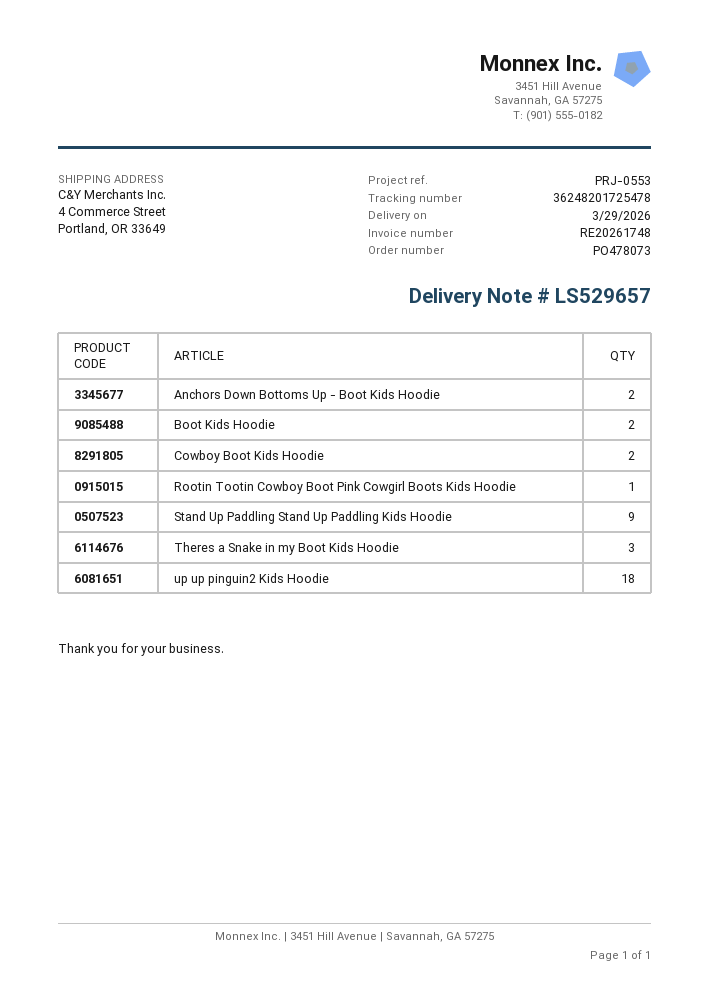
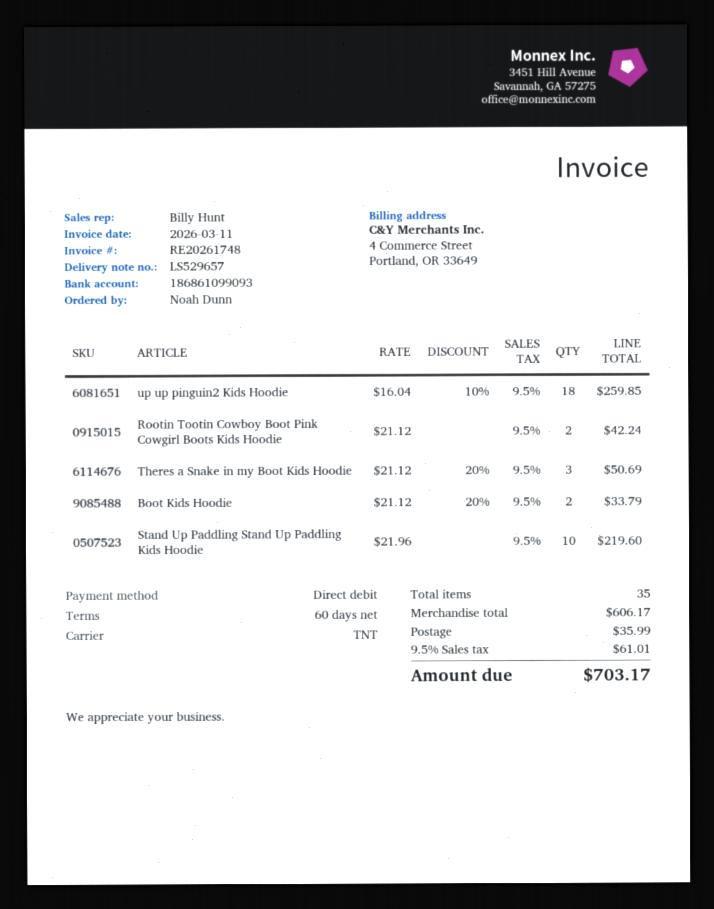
Anchors Down Bottoms Up - Boot Kids Hoodie: 2 -> none
Cowboy Boot Kids Hoodie: 2 -> none
Rootin Tootin Cowboy Boot Pink Cowgirl Boots Kids Hoodie: 1 -> 2
Stand Up Paddling Stand Up Paddling Kids Hoodie: 9 -> 10

